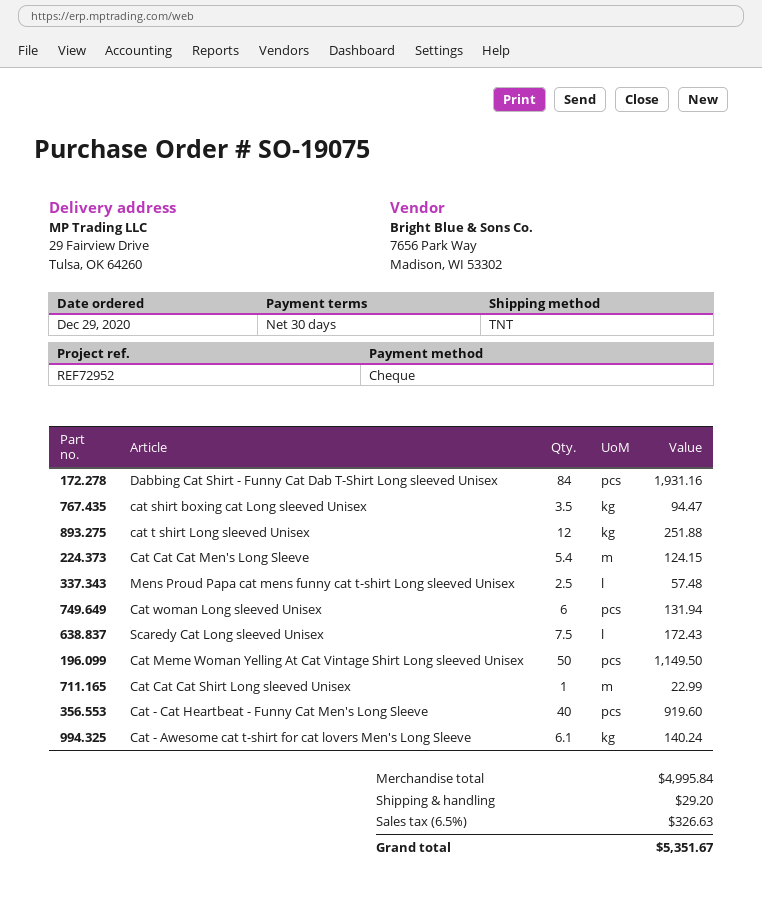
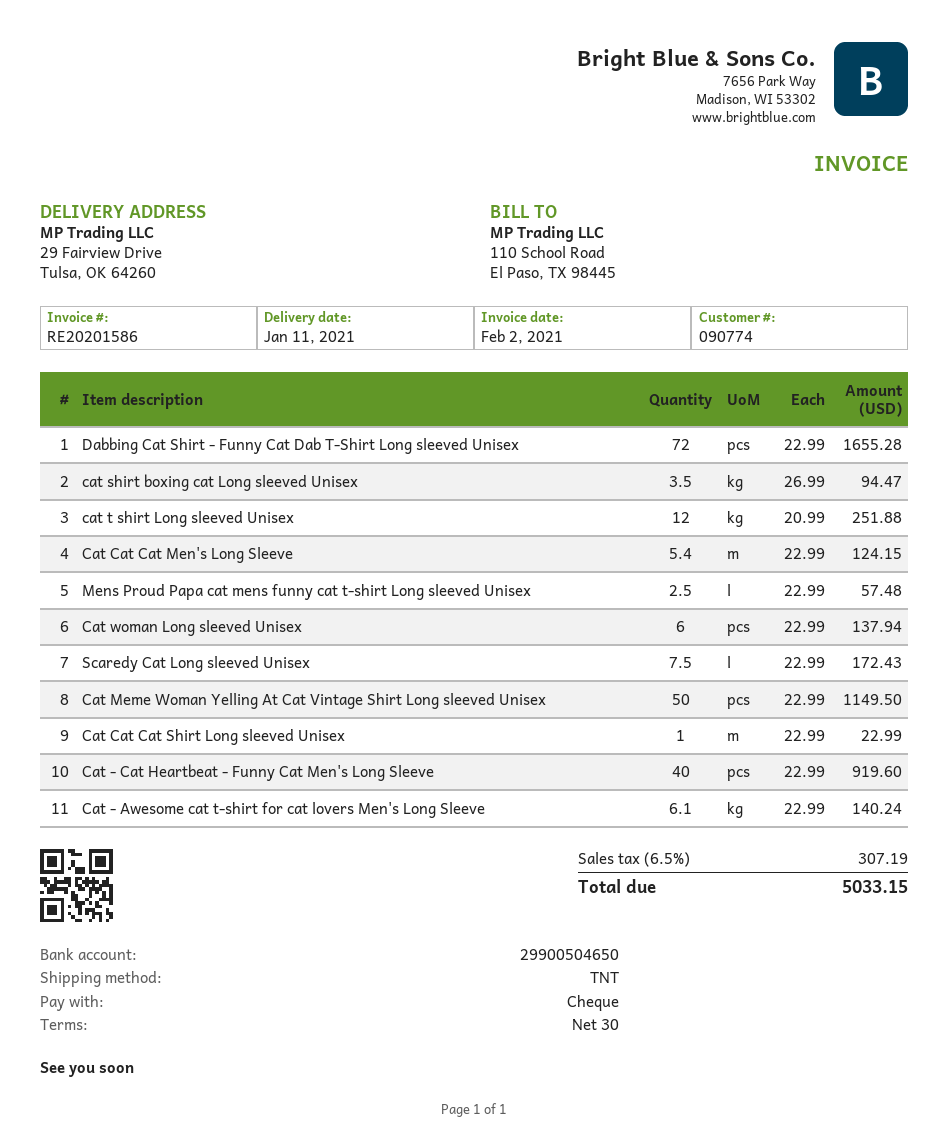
Dabbing Cat Shirt - Funny Cat Dab T-Shirt Long sleeved Unisex: 84 for 1931.16 -> 72 for 1655.28
Cat woman Long sleeved Unisex: 6 for 131.94 -> 6 for 137.94
shipping: 29.20 -> none
tax: 6.5% = 326.63 -> 6.5% = 307.19
total: 5351.67 -> 5033.15

